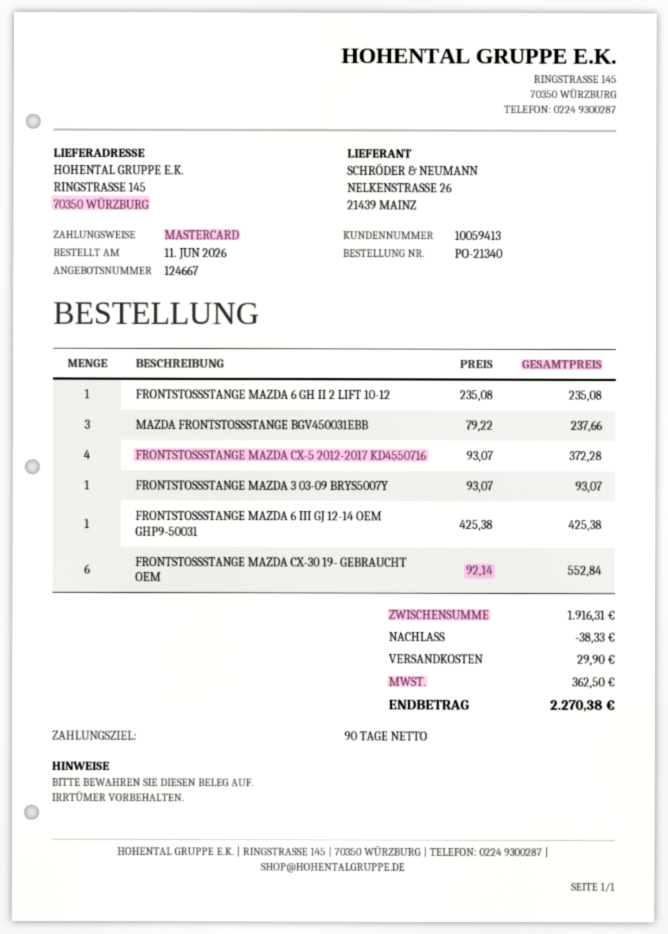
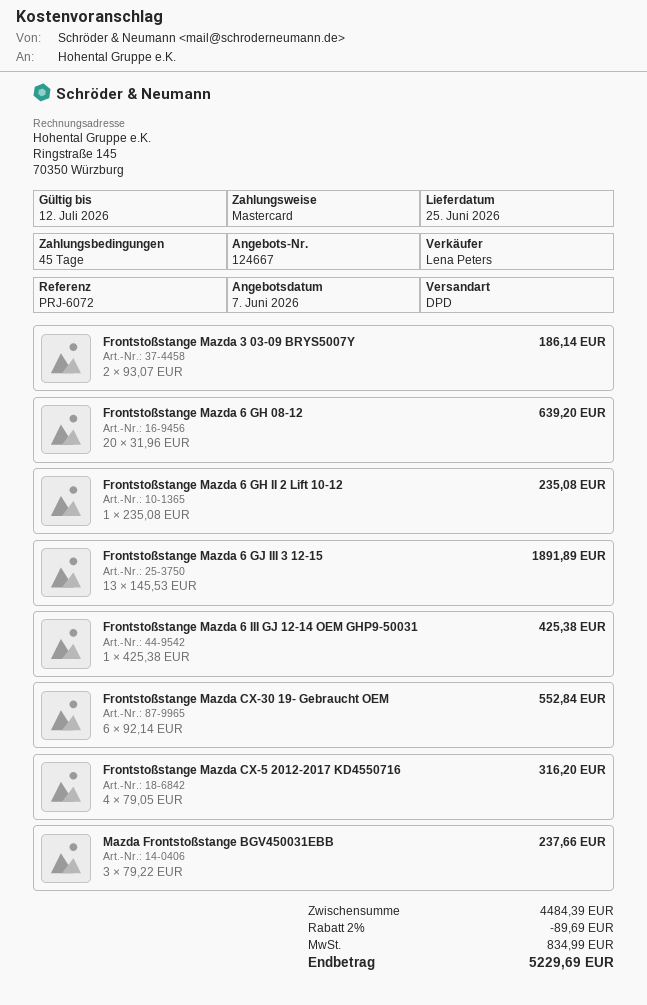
payment terms: 90 days -> 45 days
FRONTSTOSSSTANGE MAZDA CX-5 2012-2017 KD4550716: 4 x 93.07 = 372.28 -> 4 x 79.05 = 316.20
FRONTSTOSSSTANGE MAZDA 3 03-09 BRYS5007Y: 1 x 93.07 = 93.07 -> 2 x 93.07 = 186.14
Frontstoßstange Mazda 6 GH 08-12: none -> 20 x 31.96 = 639.20
Frontstoßstange Mazda 6 GJ III 3 12-15: none -> 13 x 145.53 = 1891.89
subtotal: 1916.31 -> 4484.39
discount: 38.33 -> 89.69
shipping: 29.90 -> none
tax: 362.50 -> 834.99
total: 2270.38 -> 5229.69

